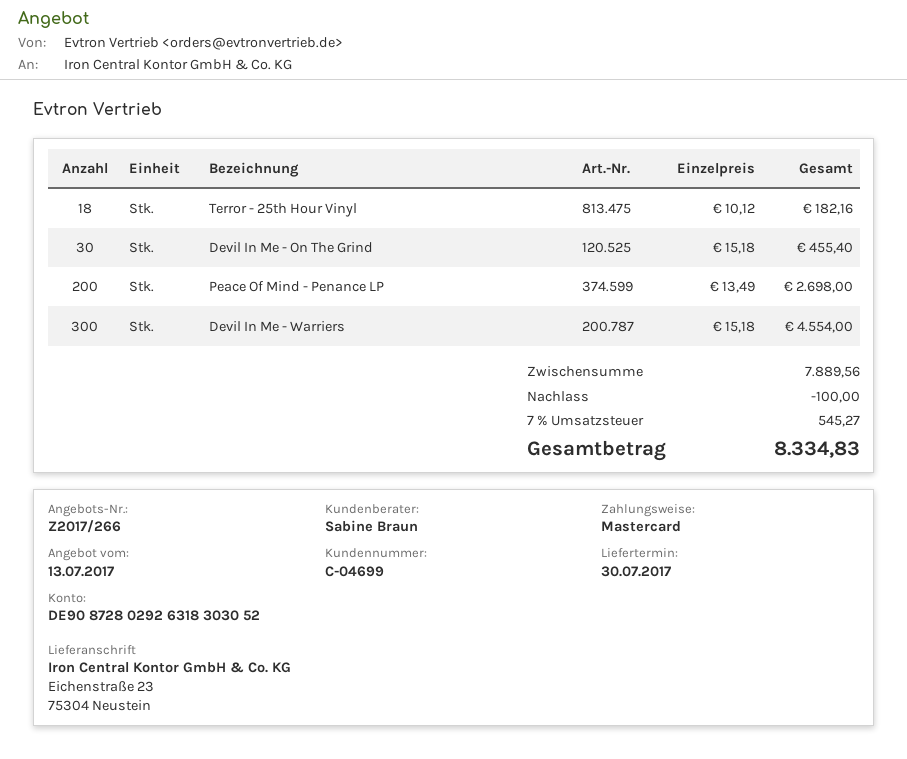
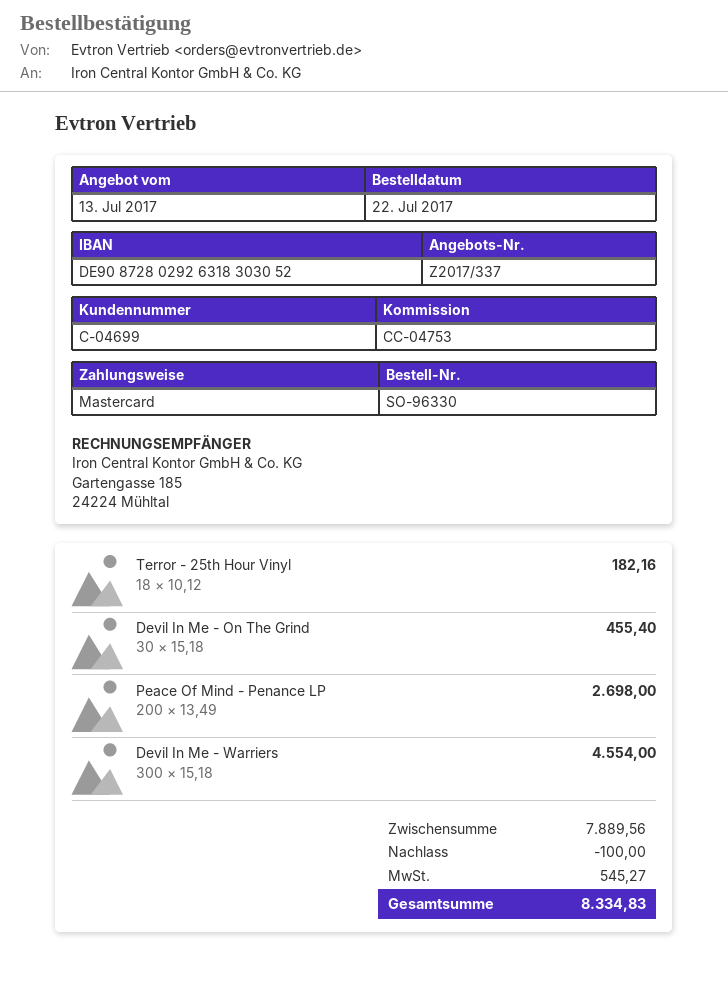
quote number: Z2017/266 -> Z2017/337

